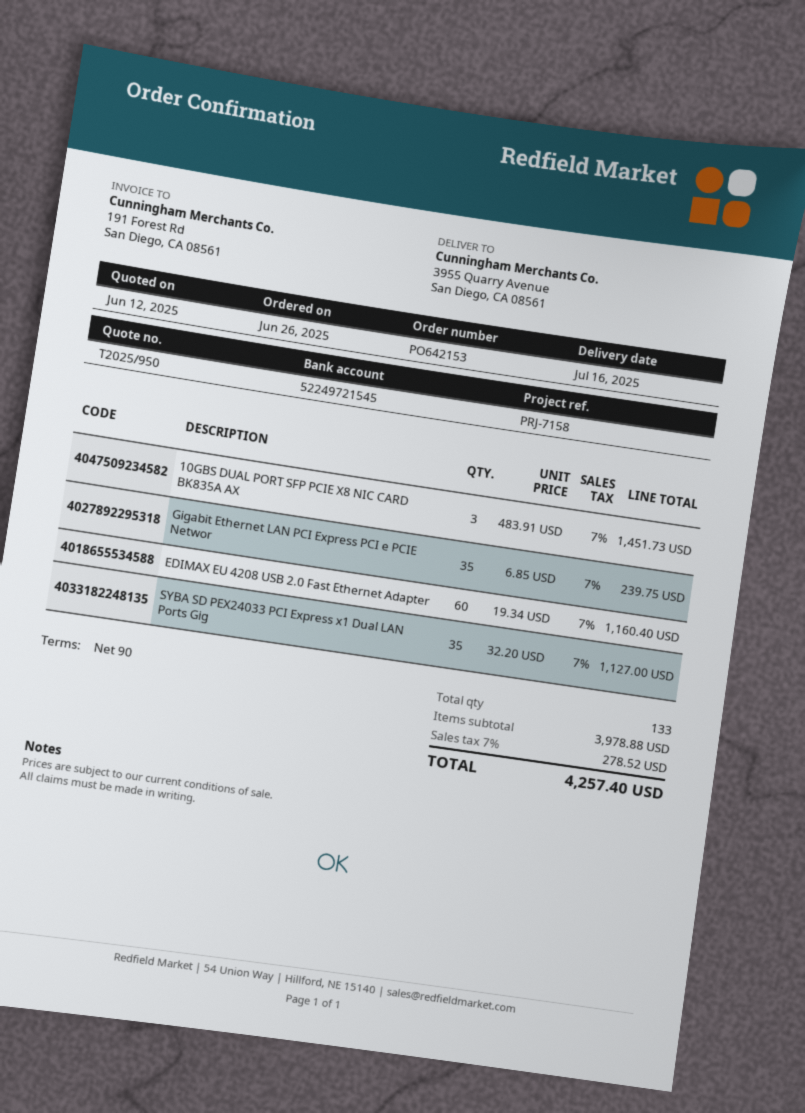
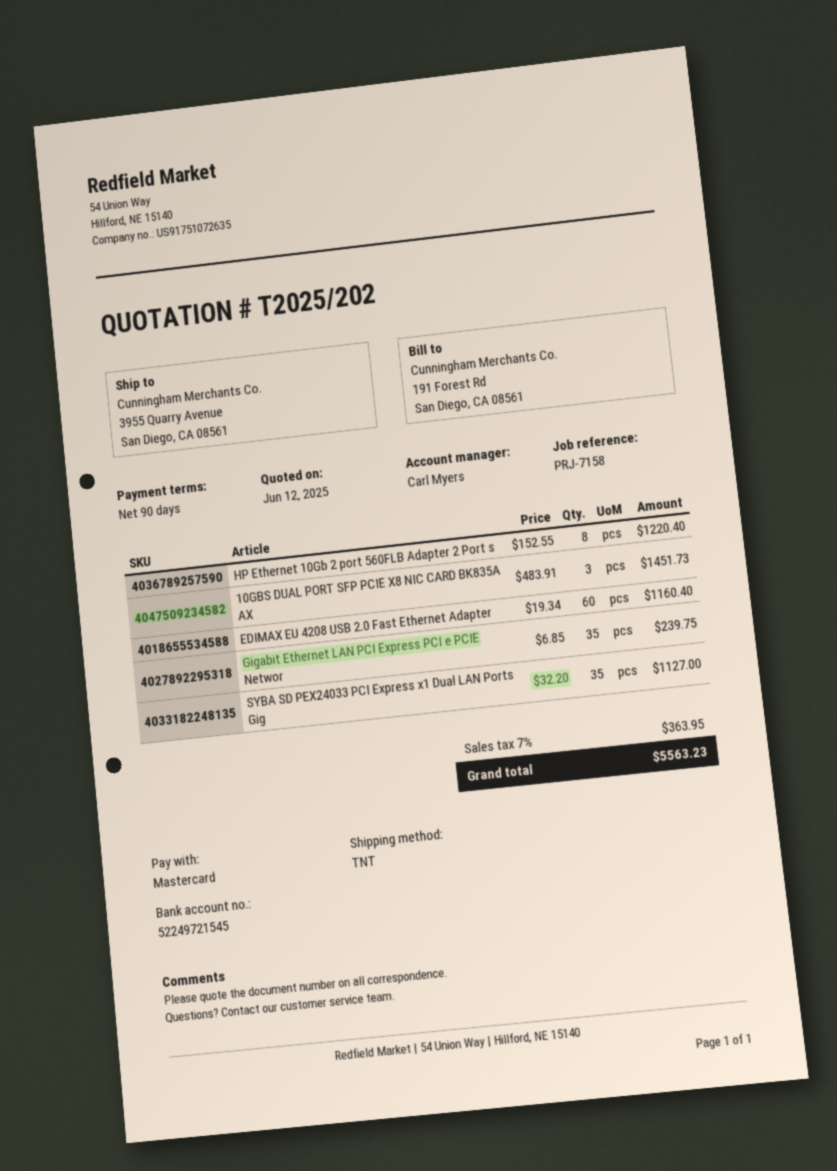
quote number: T2025/950 -> T2025/202
HP Ethernet 10Gb 2 port 560FLB Adapter 2 Port s: none -> 8 x 152.55 = 1220.40
tax: 7% = 278.52 -> 7% = 363.95
total: 4257.40 -> 5563.23

